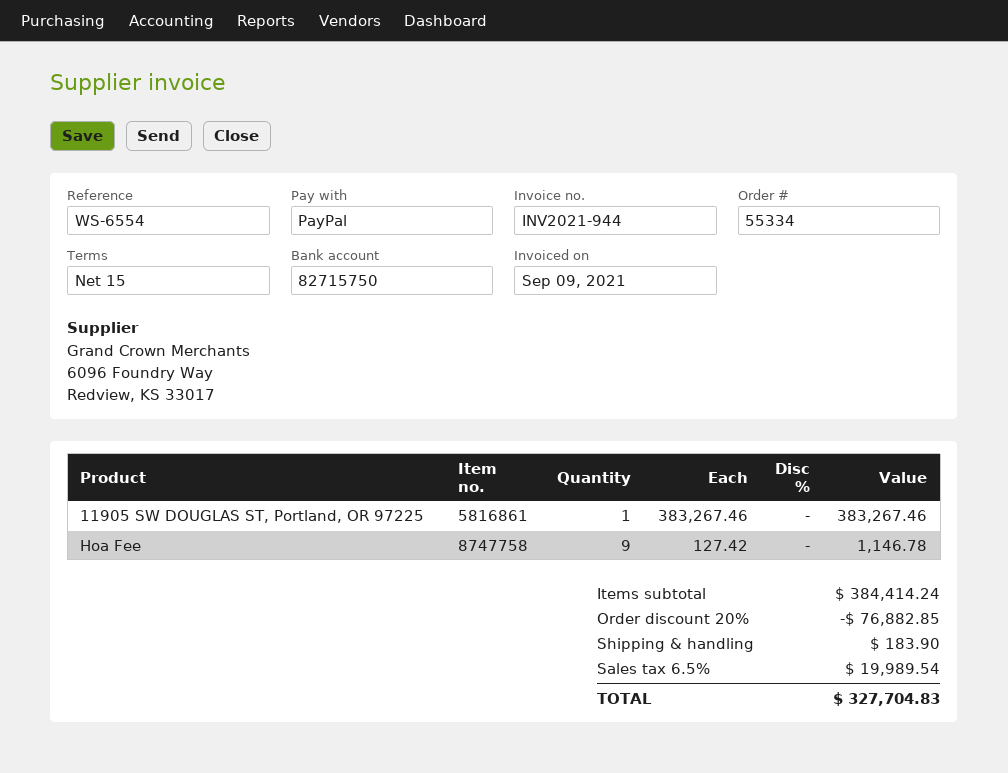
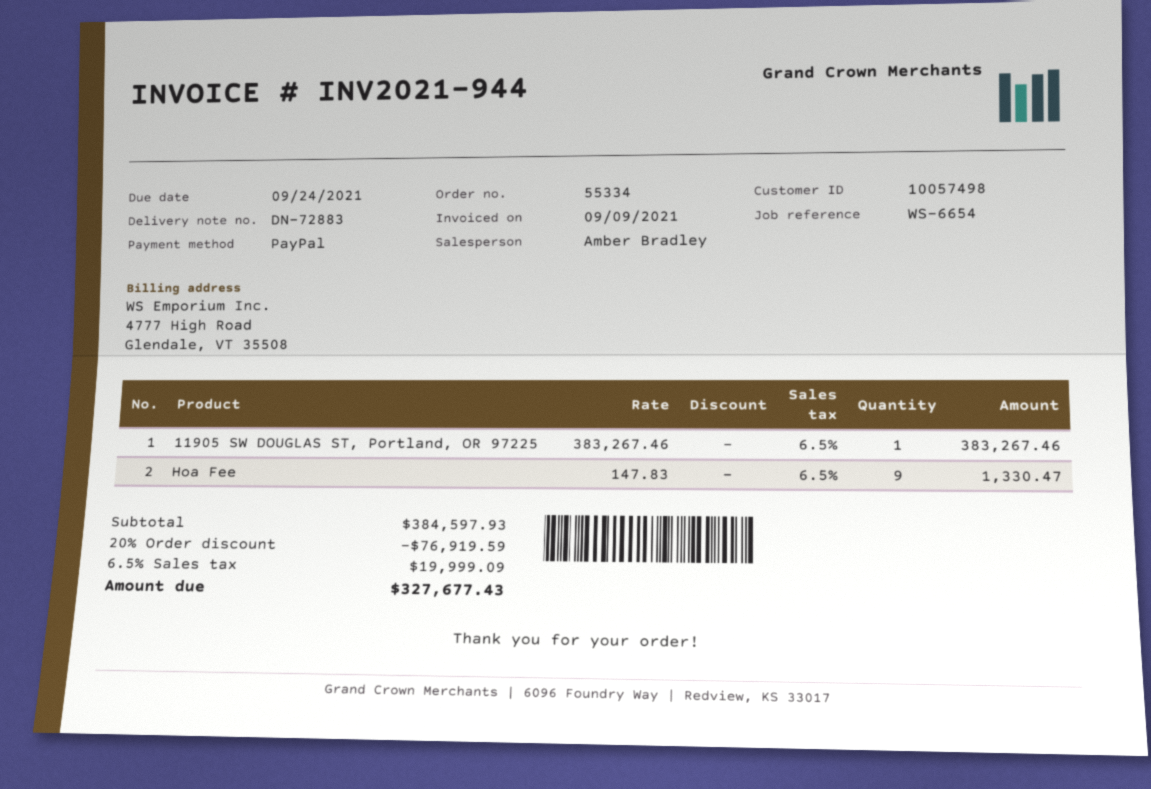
reference: WS-6554 -> WS-6654
Hoa Fee: 9 x 127.42 = 1146.78 -> 9 x 147.83 = 1330.47
subtotal: 384414.24 -> 384597.93
discount: 20% = 76882.85 -> 20% = 76919.59
shipping: 183.90 -> none
tax: 6.5% = 19989.54 -> 6.5% = 19999.09
total: 327704.83 -> 327677.43

